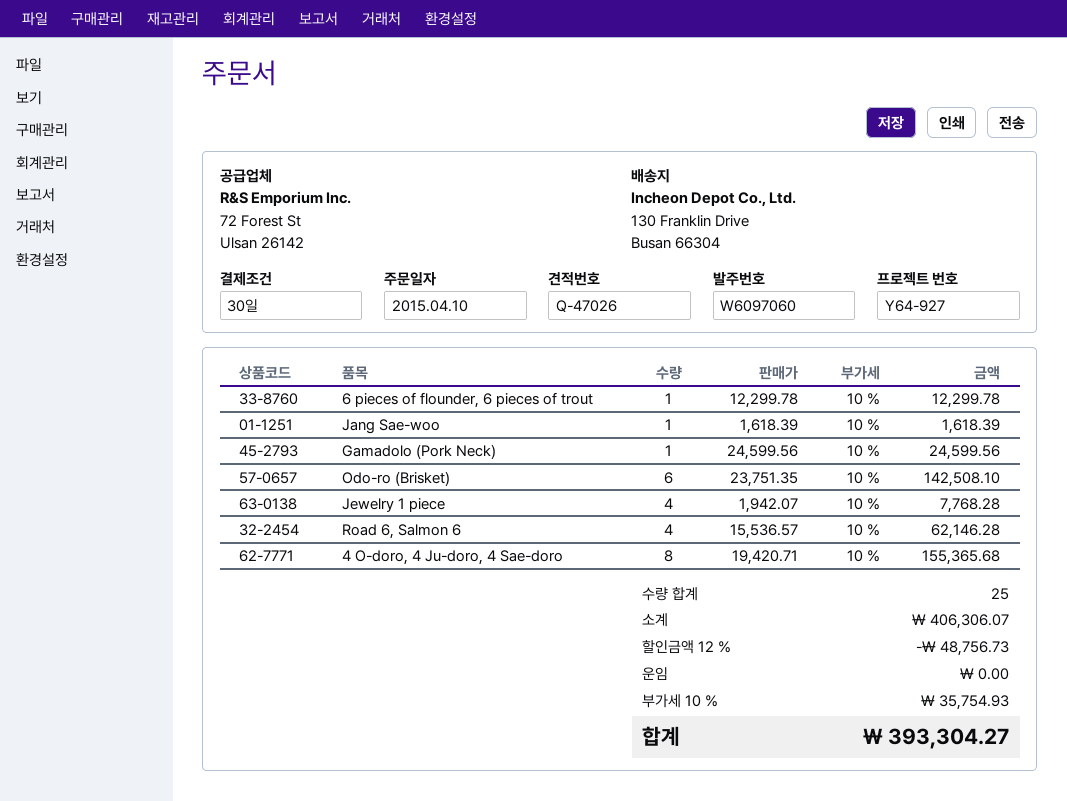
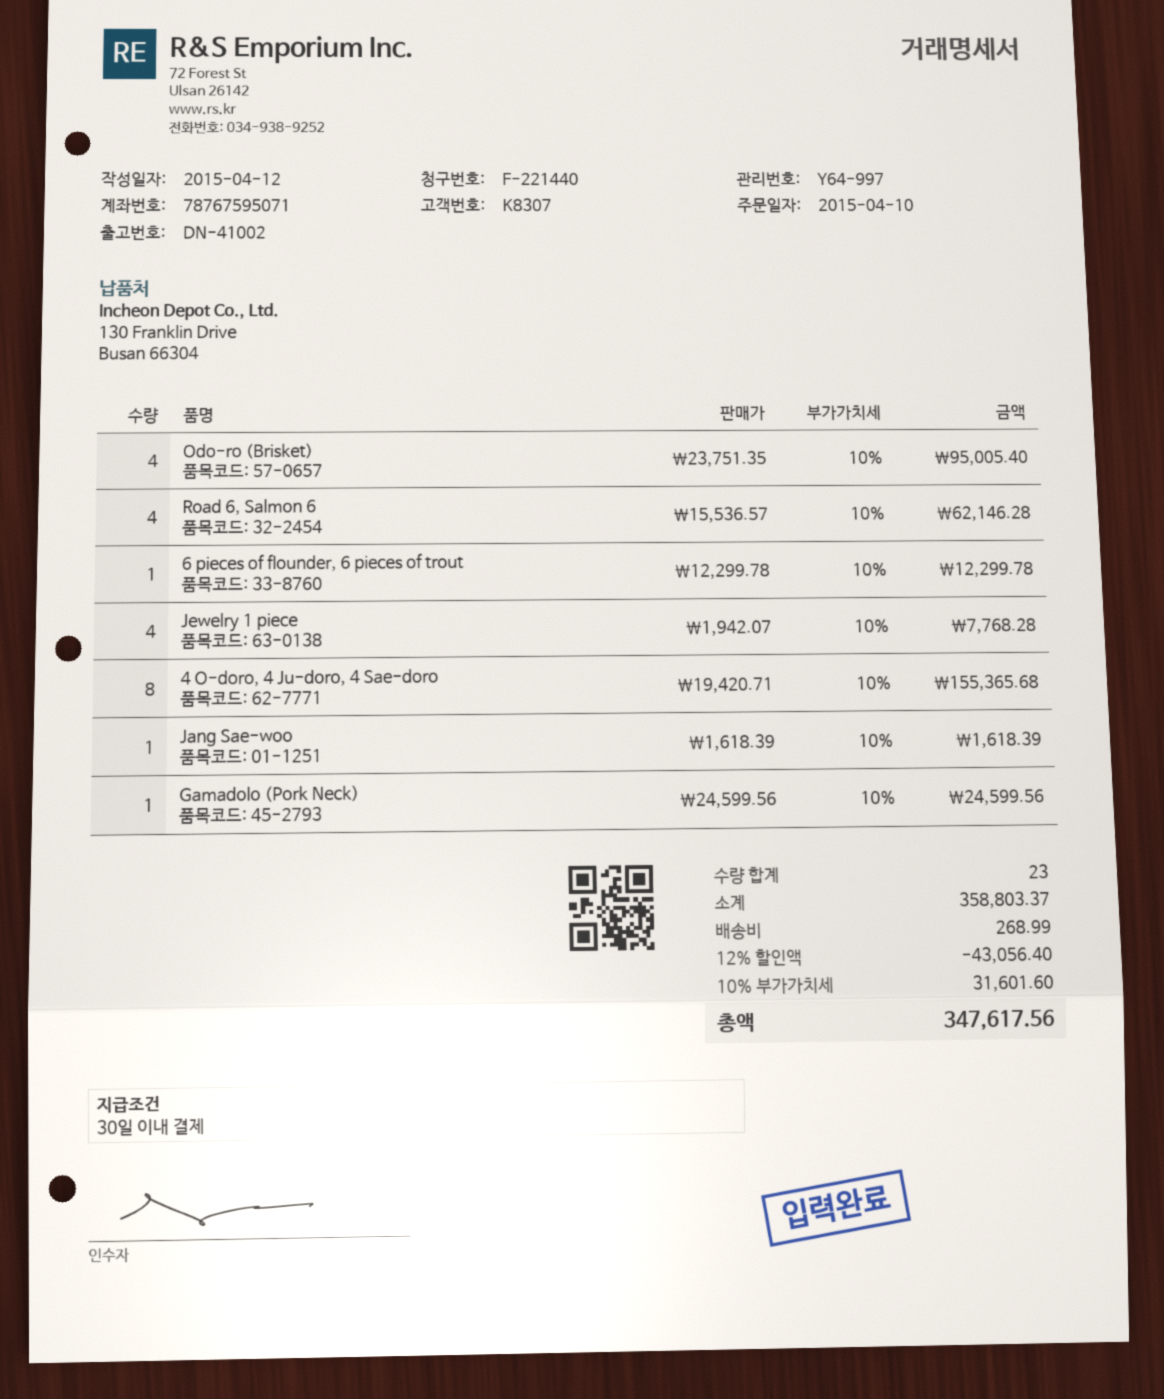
reference: Y64-927 -> Y64-997
Odo-ro (Brisket): 6 x 23751.35 = 142508.10 -> 4 x 23751.35 = 95005.40
total quantity: 25 -> 23
subtotal: 406306.07 -> 358803.37
discount: 12% = 48756.73 -> 12% = 43056.40
shipping: 0.00 -> 268.99
tax: 10% = 35754.93 -> 10% = 31601.60
total: 393304.27 -> 347617.56

